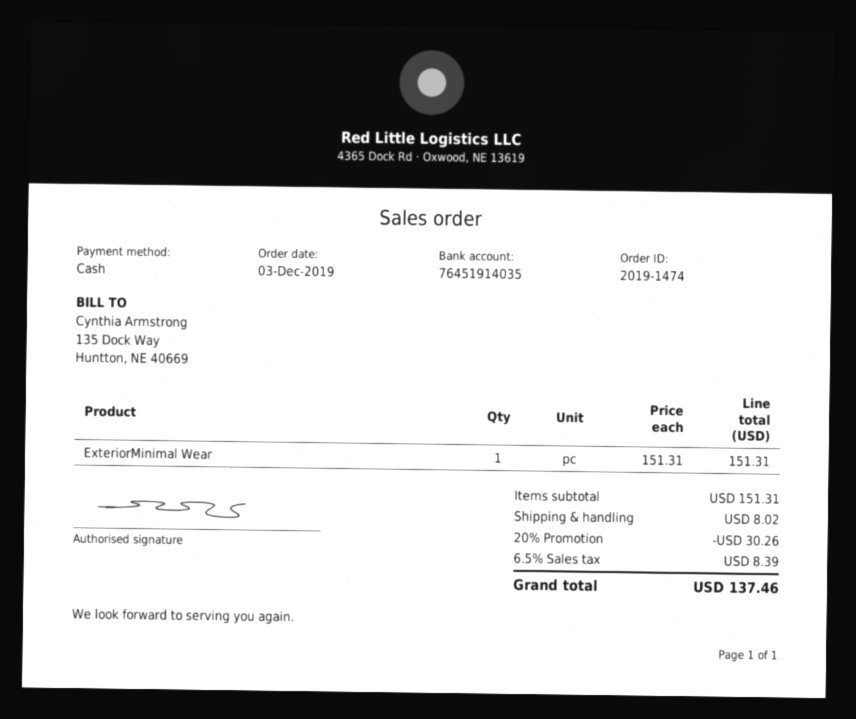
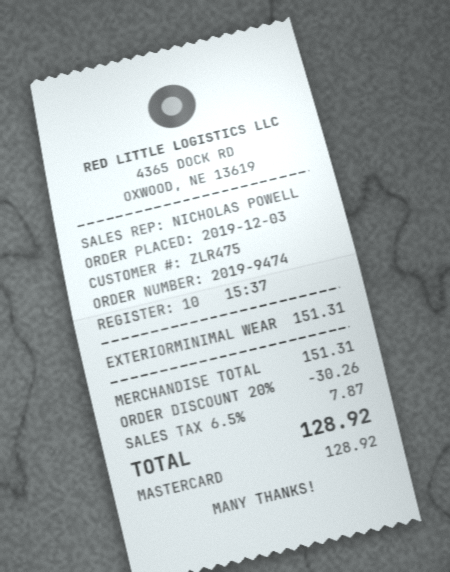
order number: 2019-1474 -> 2019-9474
payment method: cash -> Mastercard
shipping: 8.02 -> none
tax: 6.5% = 8.39 -> 6.5% = 7.87
total: 137.46 -> 128.92

